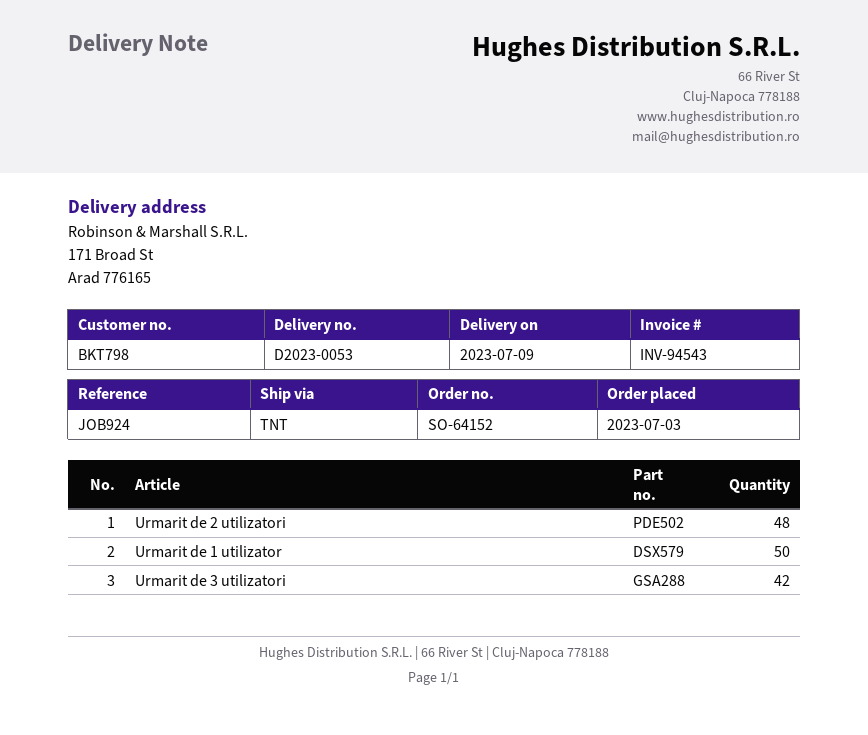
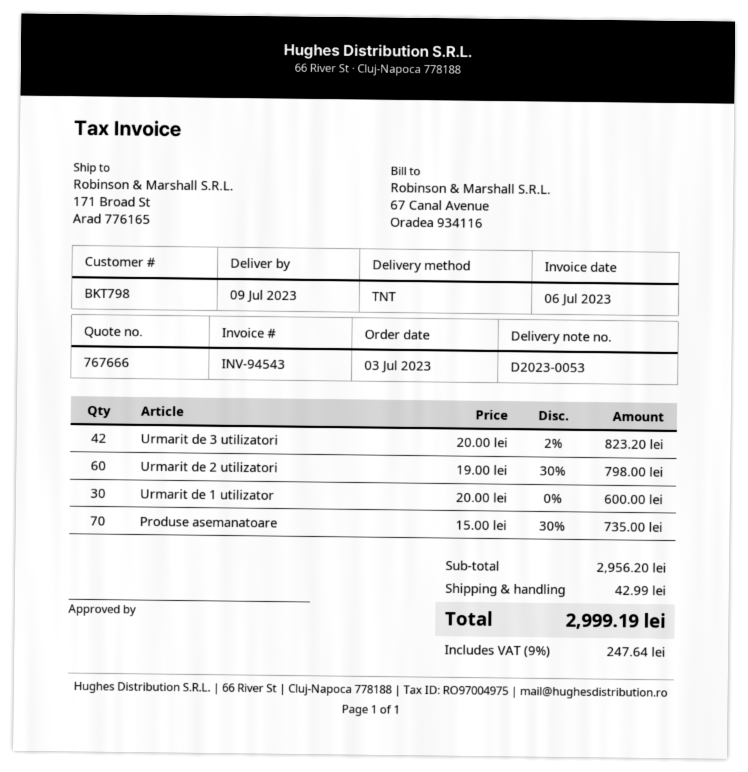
Urmarit de 2 utilizatori: 48 -> 60
Urmarit de 1 utilizator: 50 -> 30
Produse asemanatoare: none -> 70

